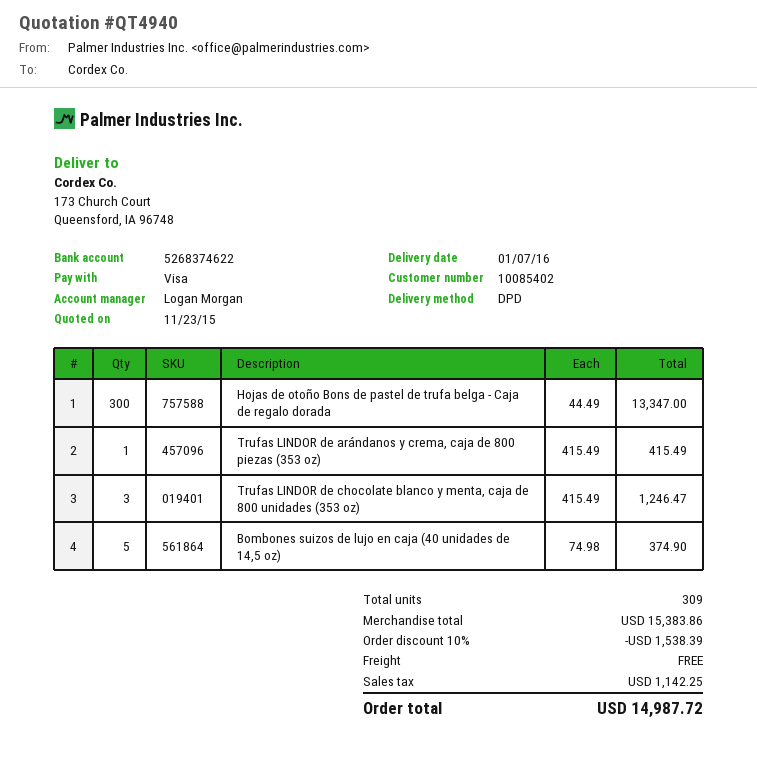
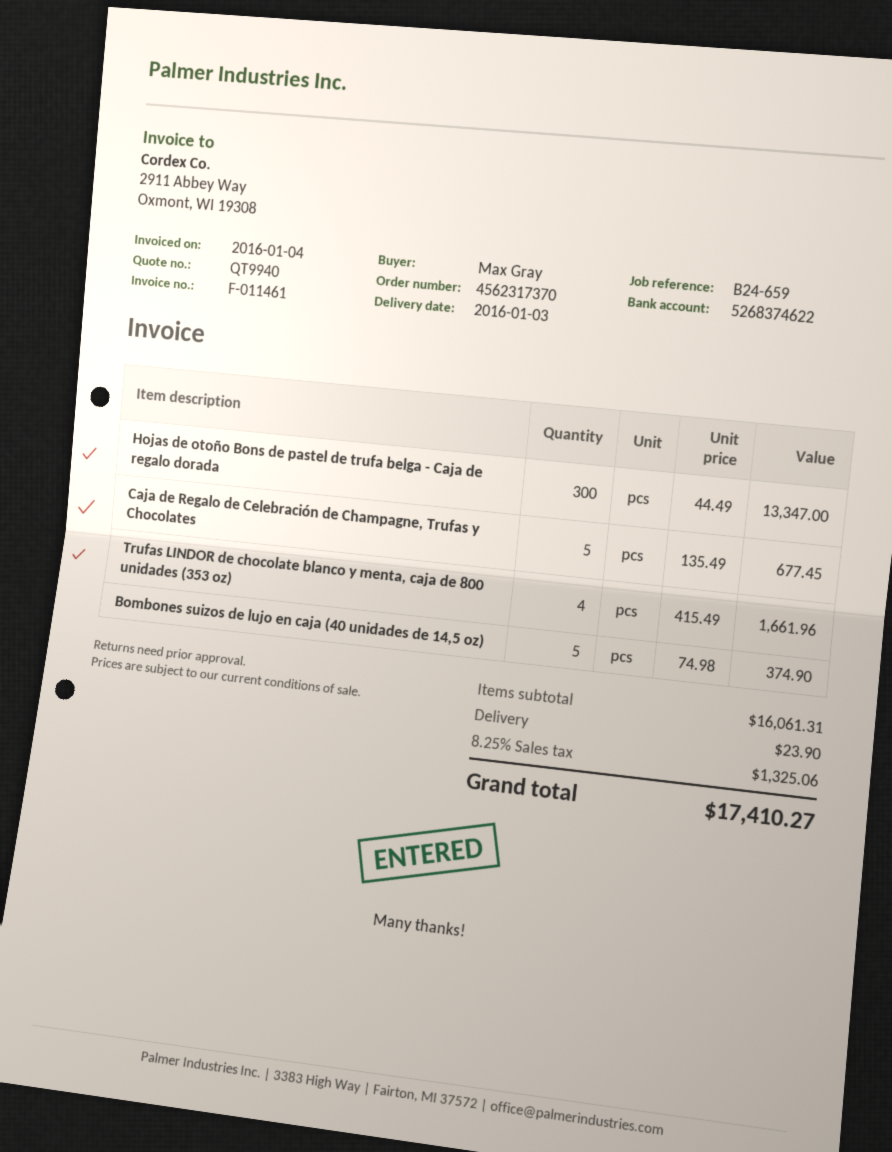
quote number: QT4940 -> QT9940
delivery date: 2016-01-07 -> 2016-01-03
Trufas LINDOR de arándanos y crema, caja de 800 piezas (353 oz): 1 x 415.49 = 415.49 -> none
Trufas LINDOR de chocolate blanco y menta, caja de 800 unidades (353 oz): 3 x 415.49 = 1246.47 -> 4 x 415.49 = 1661.96
Caja de Regalo de Celebración de Champagne, Trufas y Chocolates: none -> 5 x 135.49 = 677.45
subtotal: 15383.86 -> 16061.31
discount: 10% = 1538.39 -> none
shipping: 0.00 -> 23.90
tax: 1142.25 -> 1325.06
total: 14987.72 -> 17410.27

